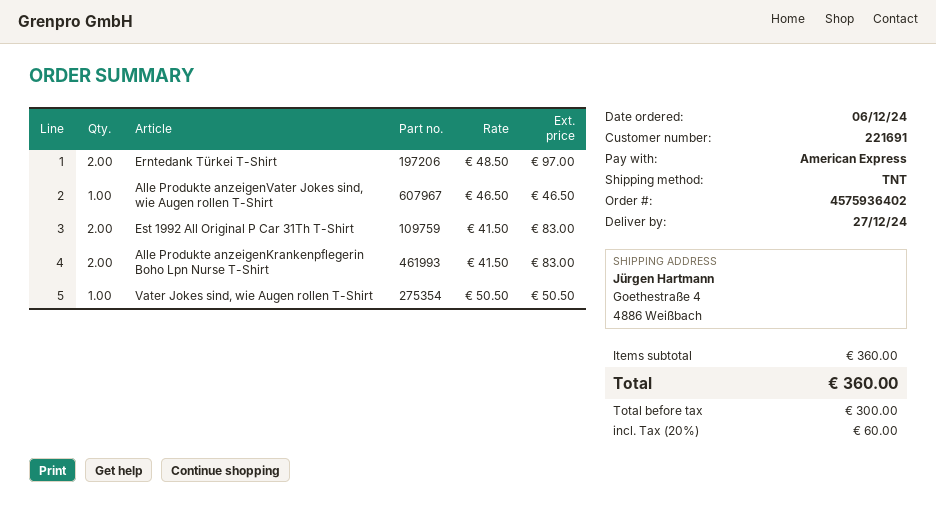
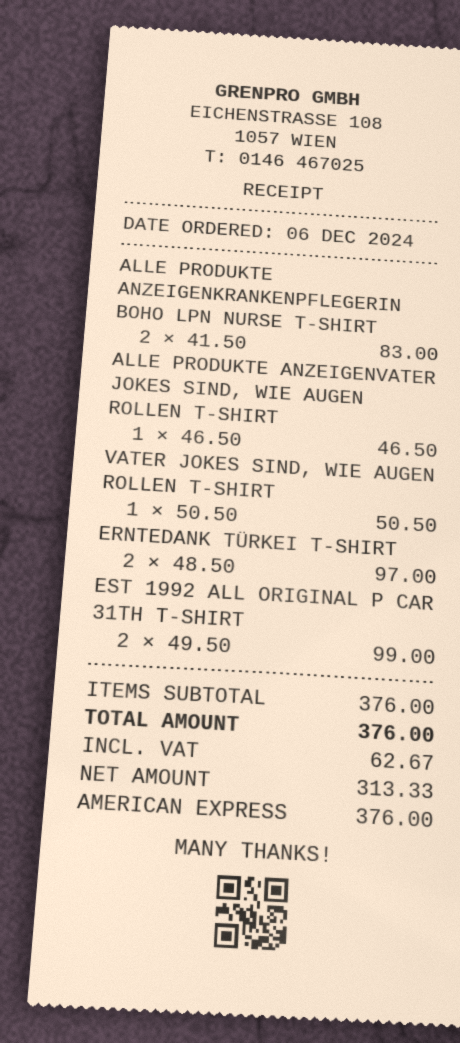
Est 1992 All Original P Car 31Th T-Shirt: 2 x 41.50 = 83.00 -> 2 x 49.50 = 99.00
subtotal: 360.00 -> 376.00
net: 300.00 -> 313.33
tax: 60.00 -> 62.67
total: 360.00 -> 376.00

